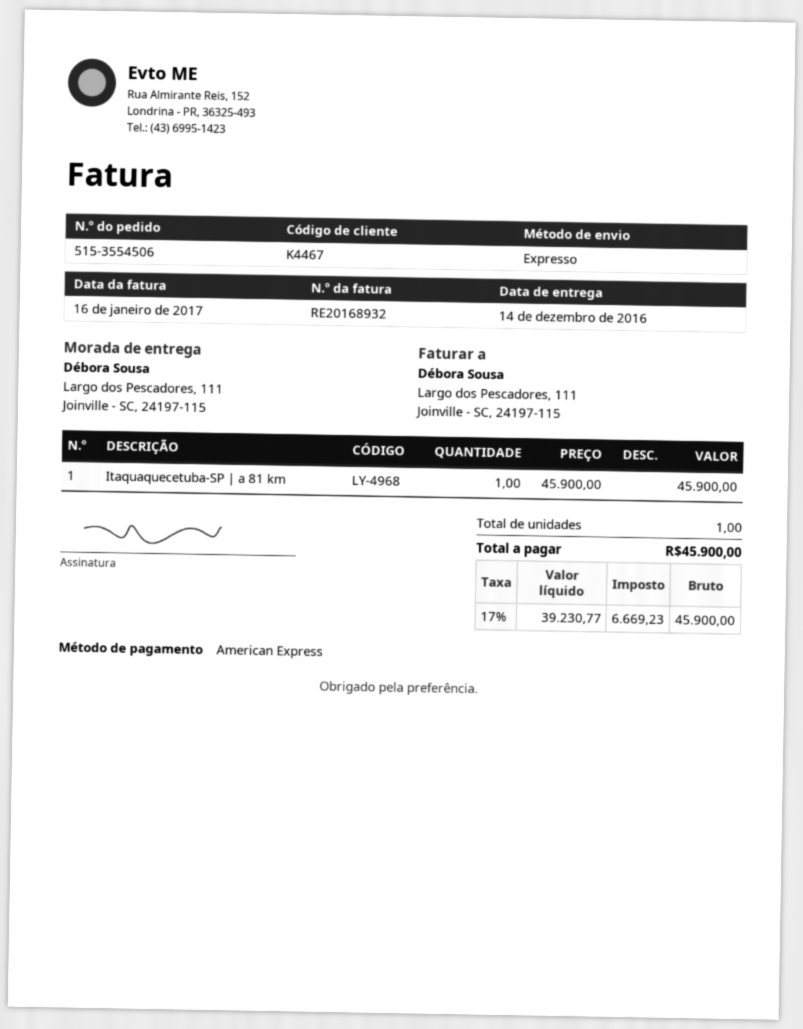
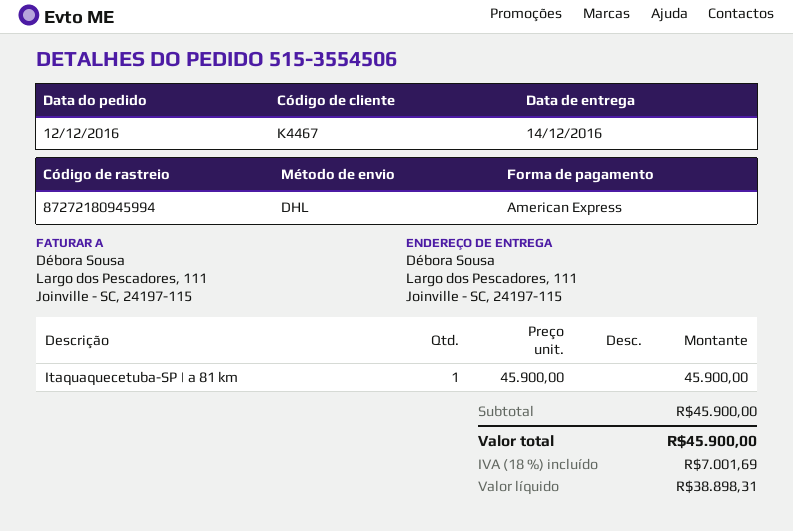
shipping method: express -> DHL
net: 39230.77 -> 38898.31
tax: 17% = 6669.23 -> 18% = 7001.69

